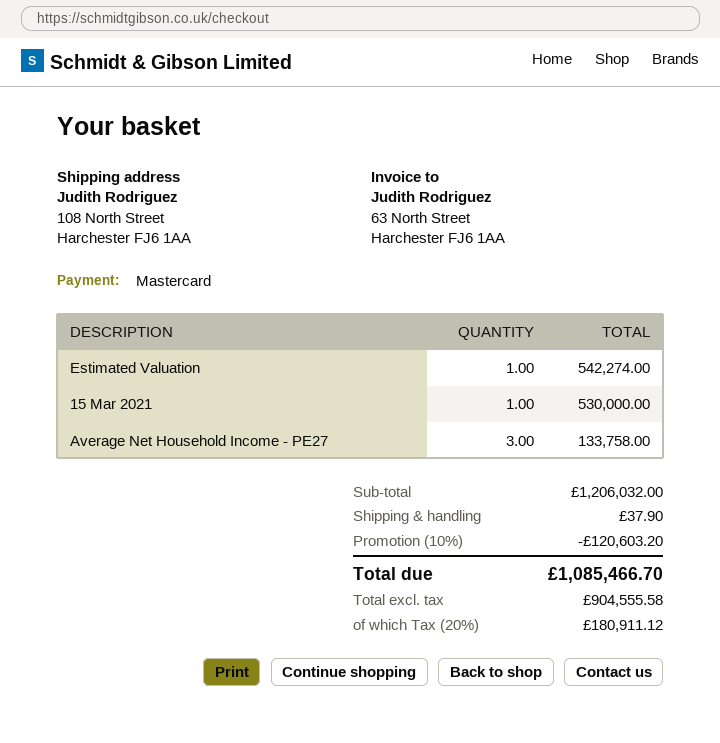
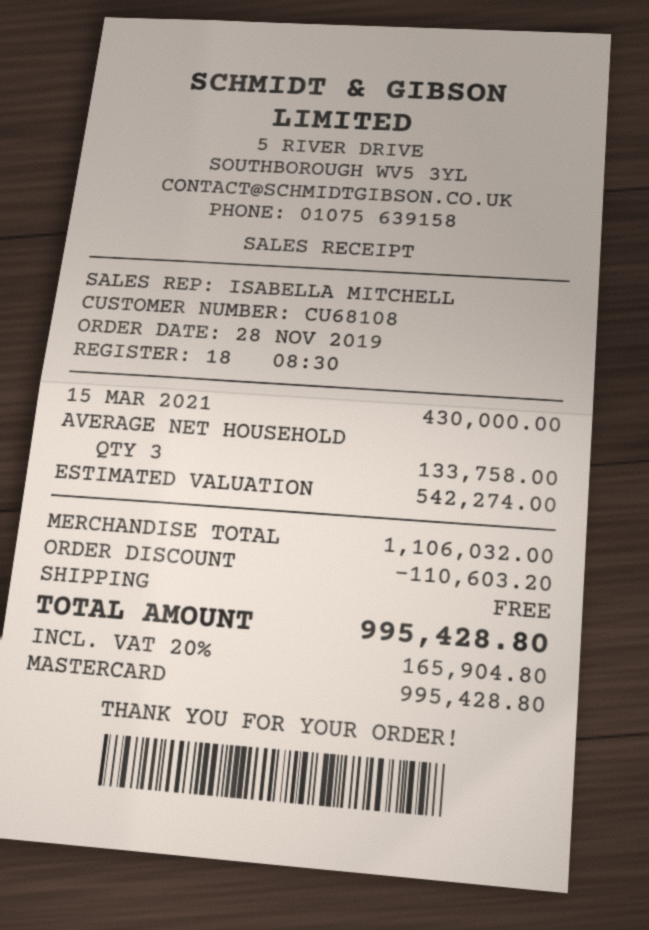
15 Mar 2021: 1 for 530000.00 -> 1 for 430000.00
subtotal: 1206032.00 -> 1106032.00
discount: 120603.20 -> 110603.20
shipping: 37.90 -> 0.00
tax: 20% = 180911.12 -> 20% = 165904.80
total: 1085466.70 -> 995428.80

